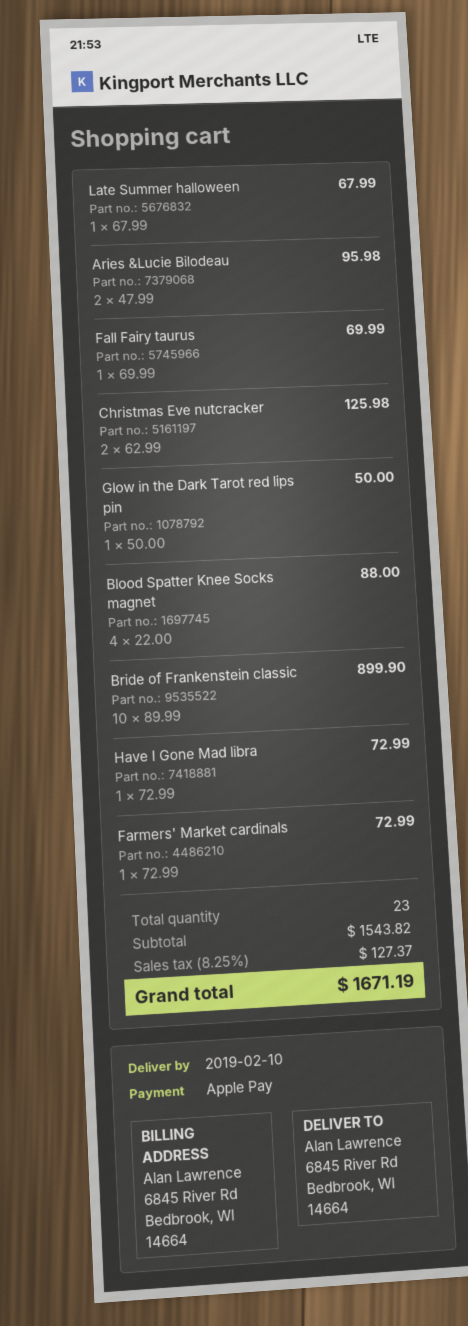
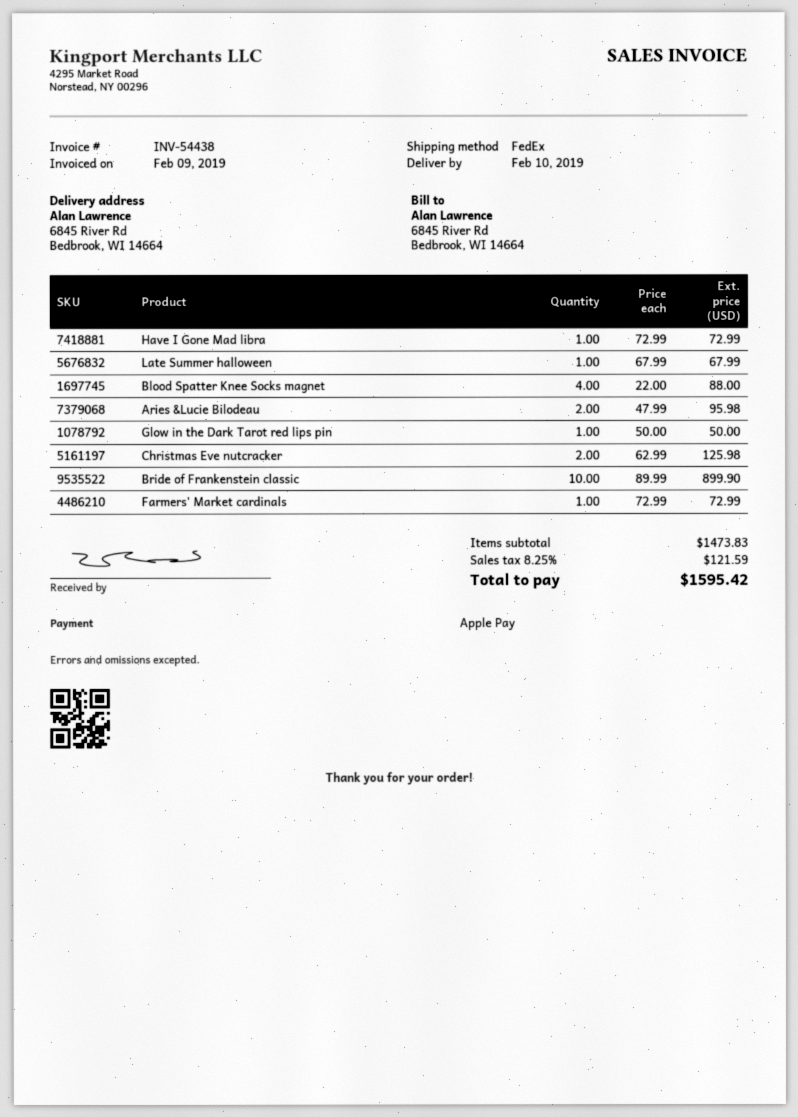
Fall Fairy taurus: 1 x 69.99 = 69.99 -> none
subtotal: 1543.82 -> 1473.83
tax: 8.25% = 127.37 -> 8.25% = 121.59
total: 1671.19 -> 1595.42

